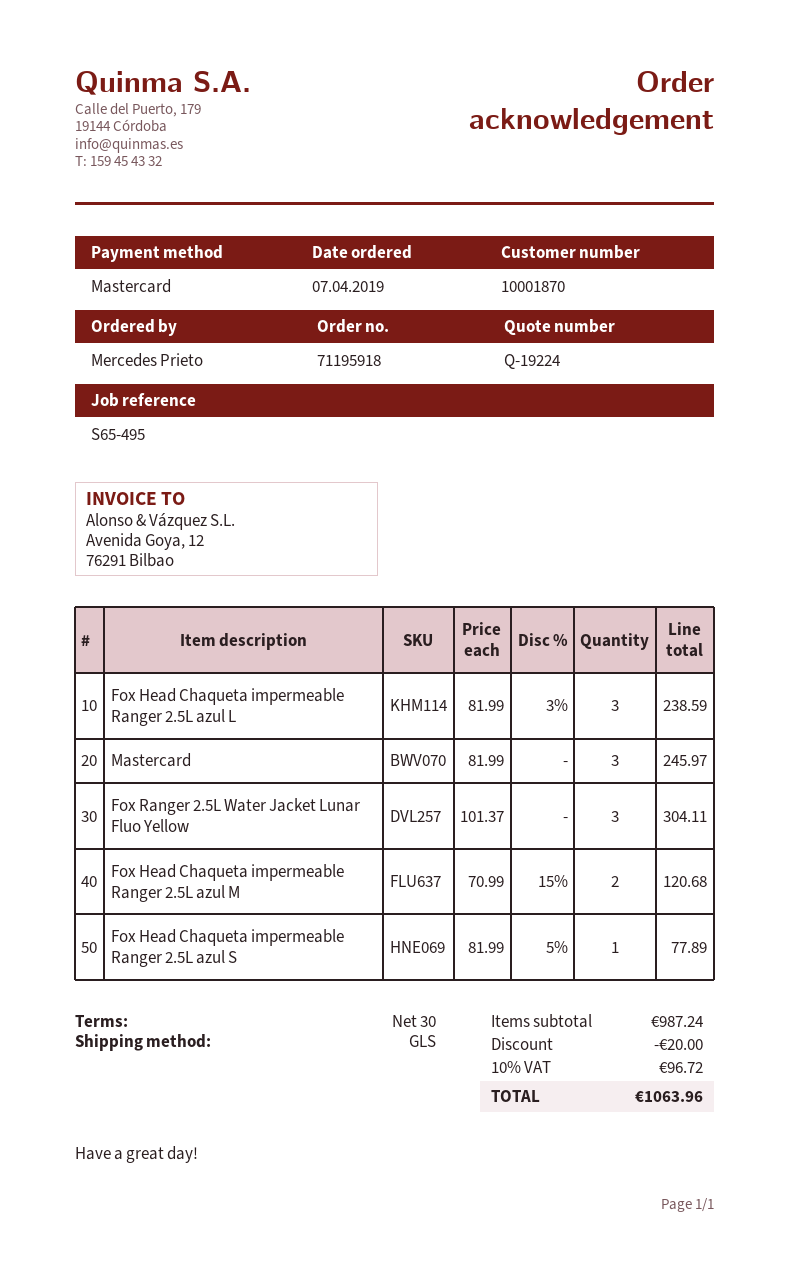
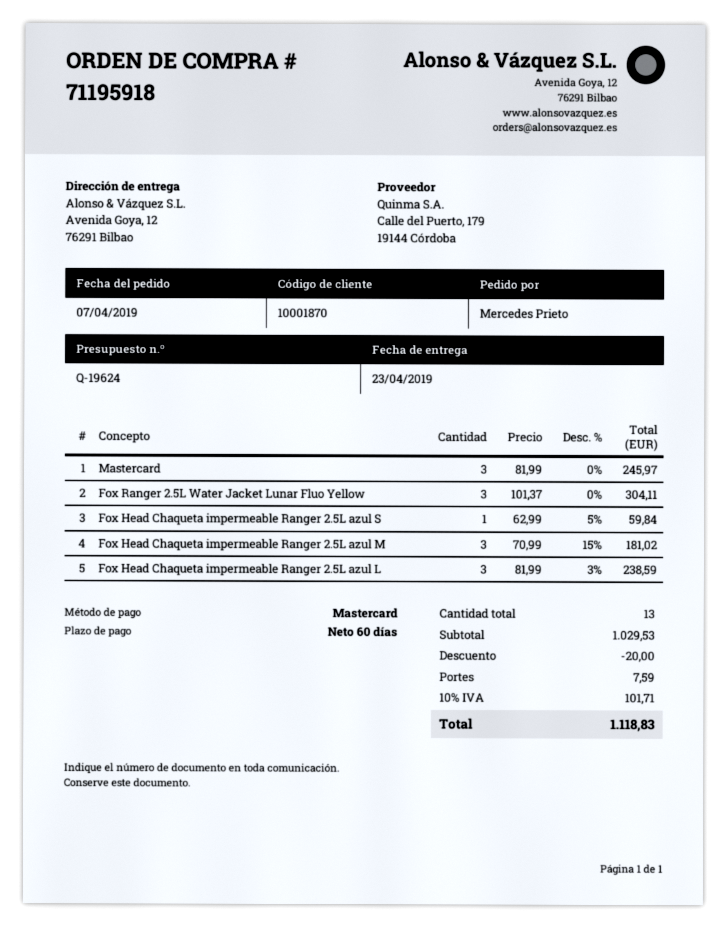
quote number: Q-19224 -> Q-19624
payment terms: 30 days -> 60 days
Fox Head Chaqueta impermeable Ranger 2.5L azul M: 2 x 70.99 - 15% = 120.68 -> 3 x 70.99 - 15% = 181.02
Fox Head Chaqueta impermeable Ranger 2.5L azul S: 1 x 81.99 - 5% = 77.89 -> 1 x 62.99 - 5% = 59.84
subtotal: 987.24 -> 1029.53
shipping: none -> 7.59
tax: 10% = 96.72 -> 10% = 101.71
total: 1063.96 -> 1118.83

